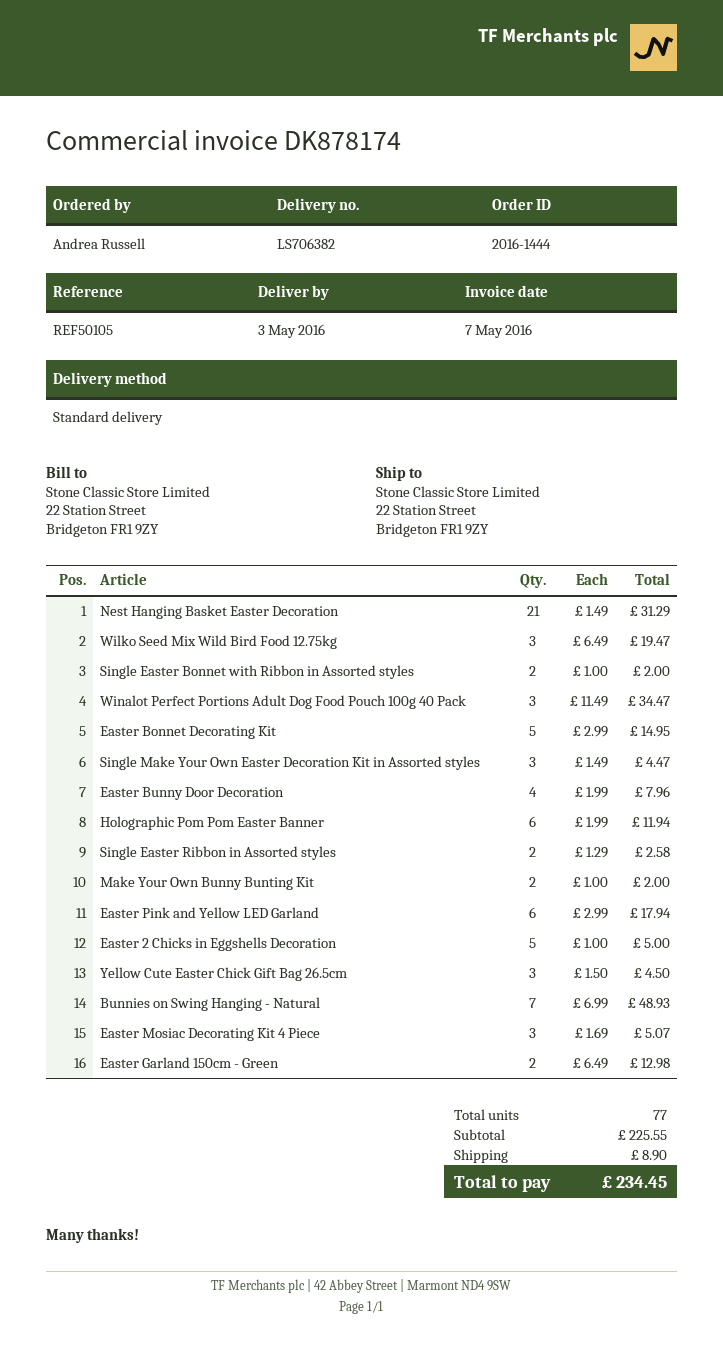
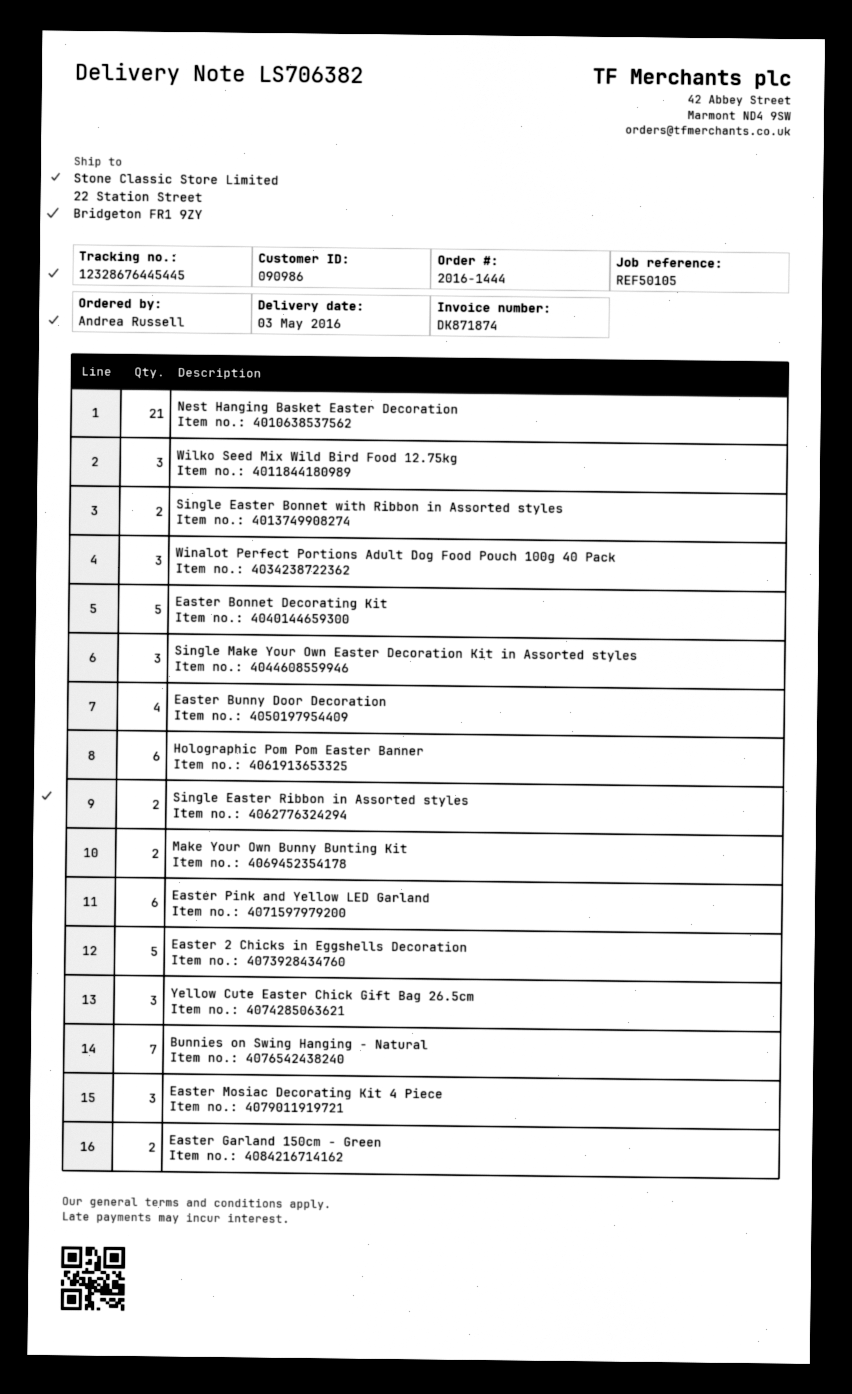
invoice number: DK878174 -> DK871874

